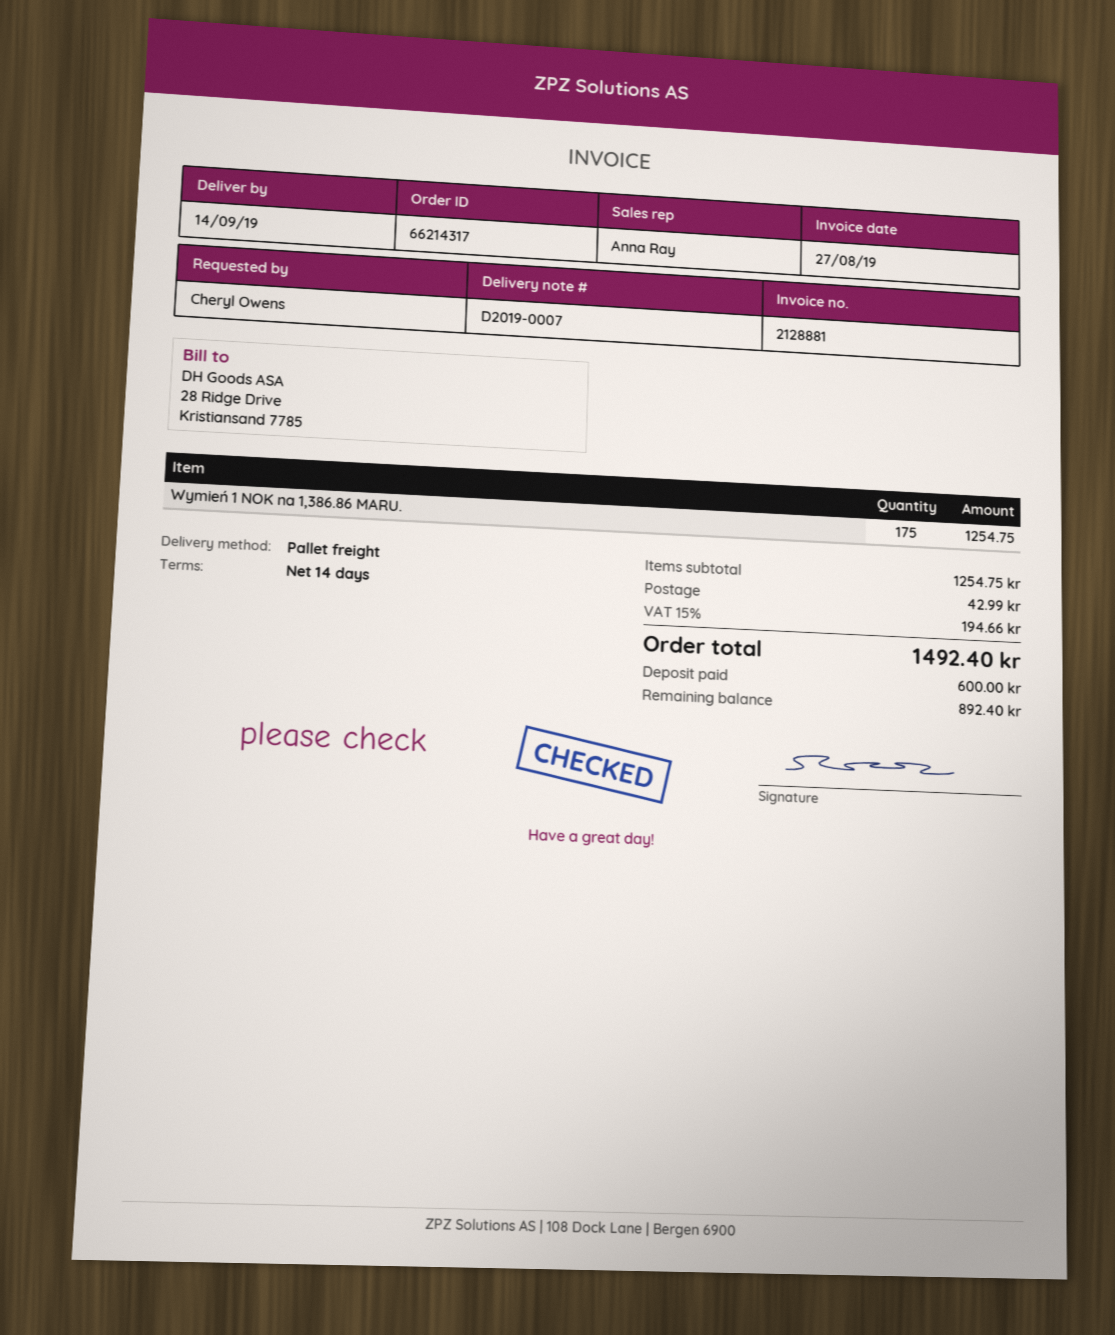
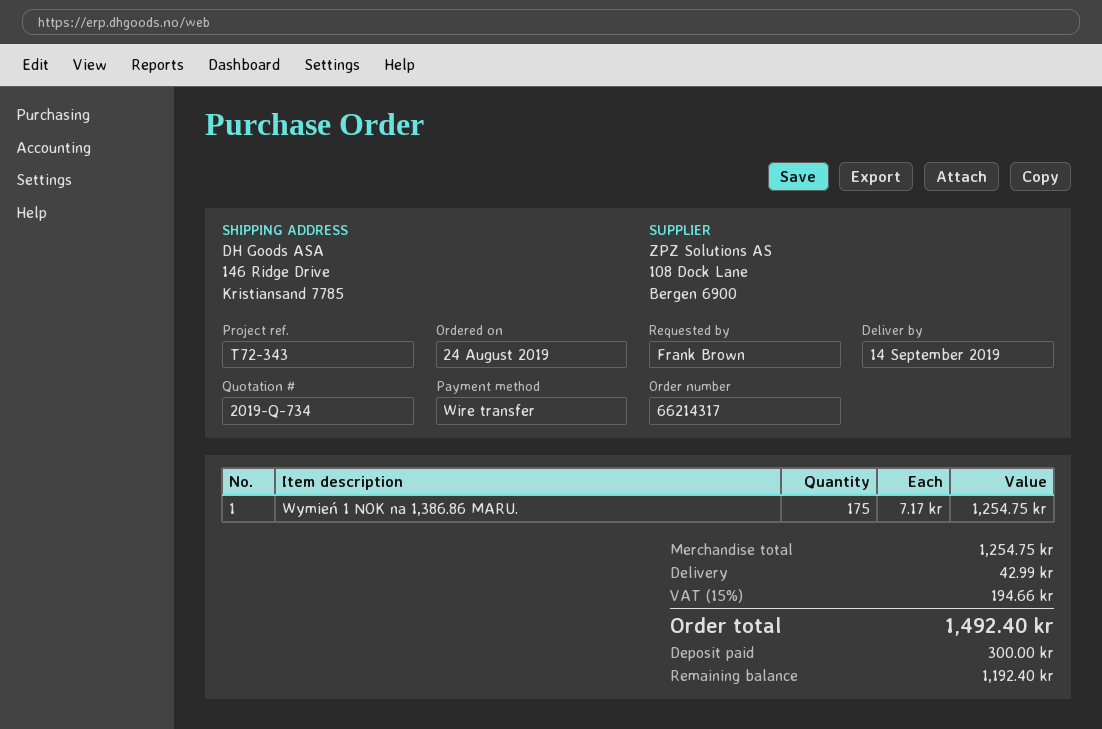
ordered by: Cheryl Owens -> Frank Brown
deposit: 600.00 -> 300.00
balance: 892.40 -> 1192.40

